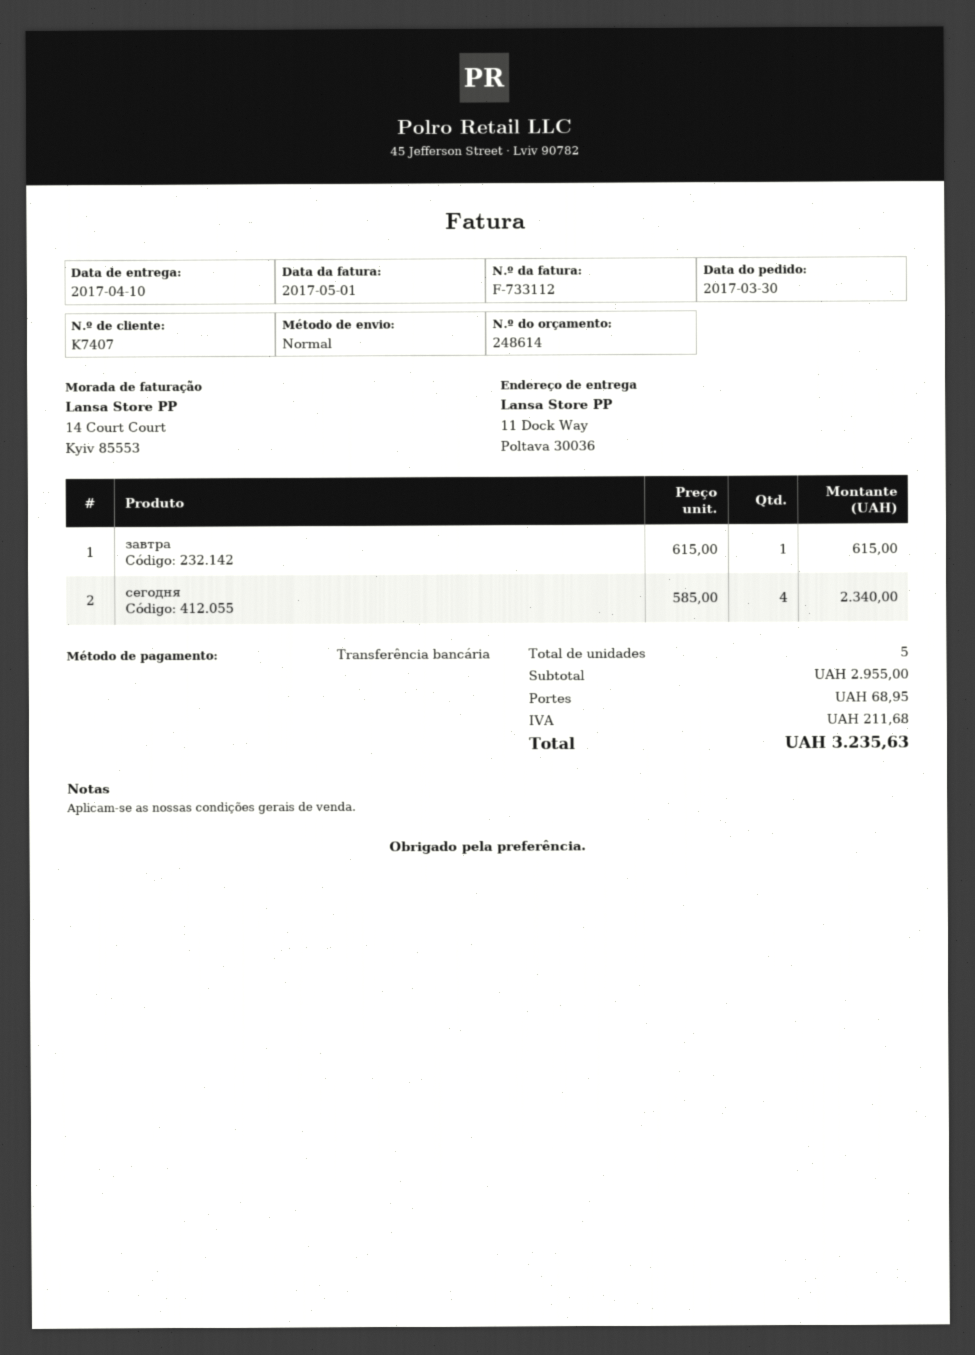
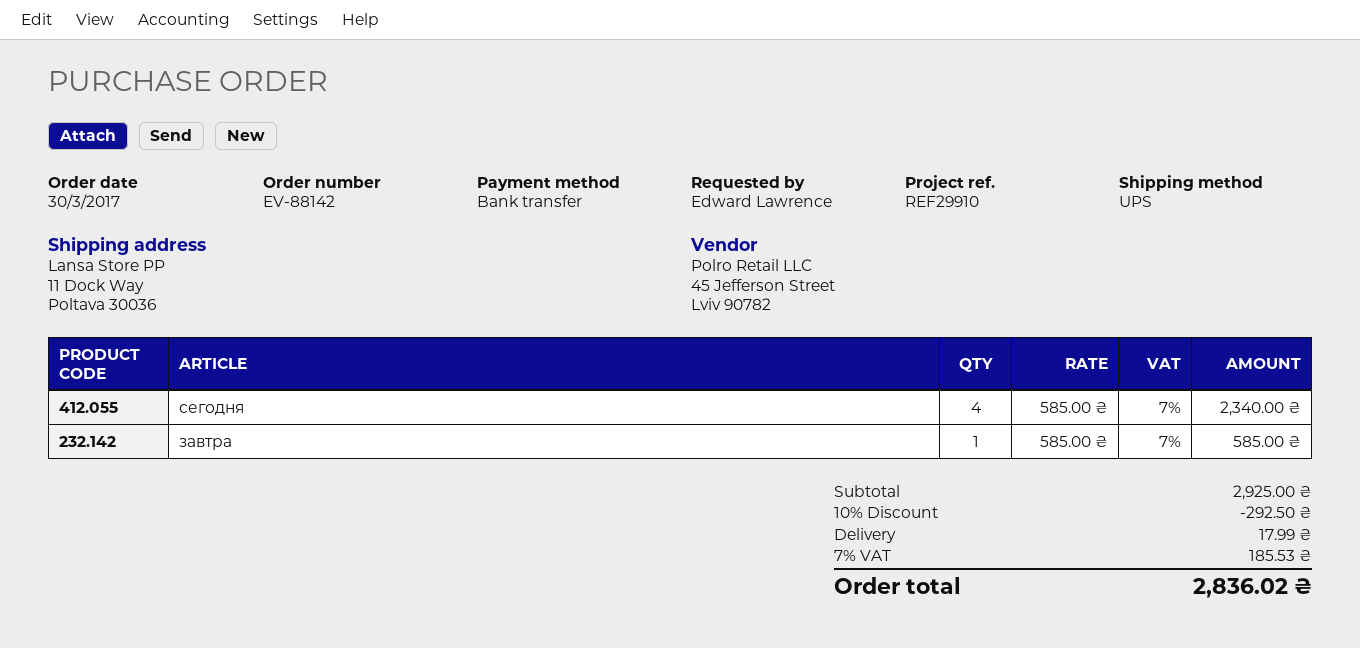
shipping method: standard -> UPS
завтра: 1 x 615.00 = 615.00 -> 1 x 585.00 = 585.00
subtotal: 2955.00 -> 2925.00
discount: none -> 10% = 292.50
shipping: 68.95 -> 17.99
tax: 211.68 -> 185.53
total: 3235.63 -> 2836.02

